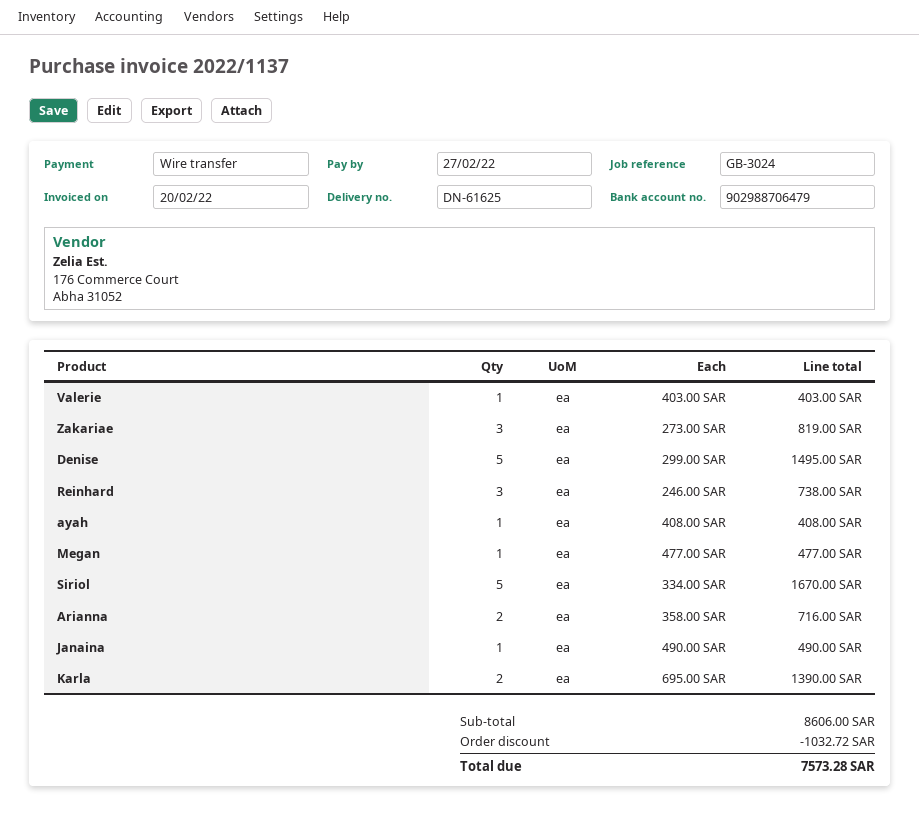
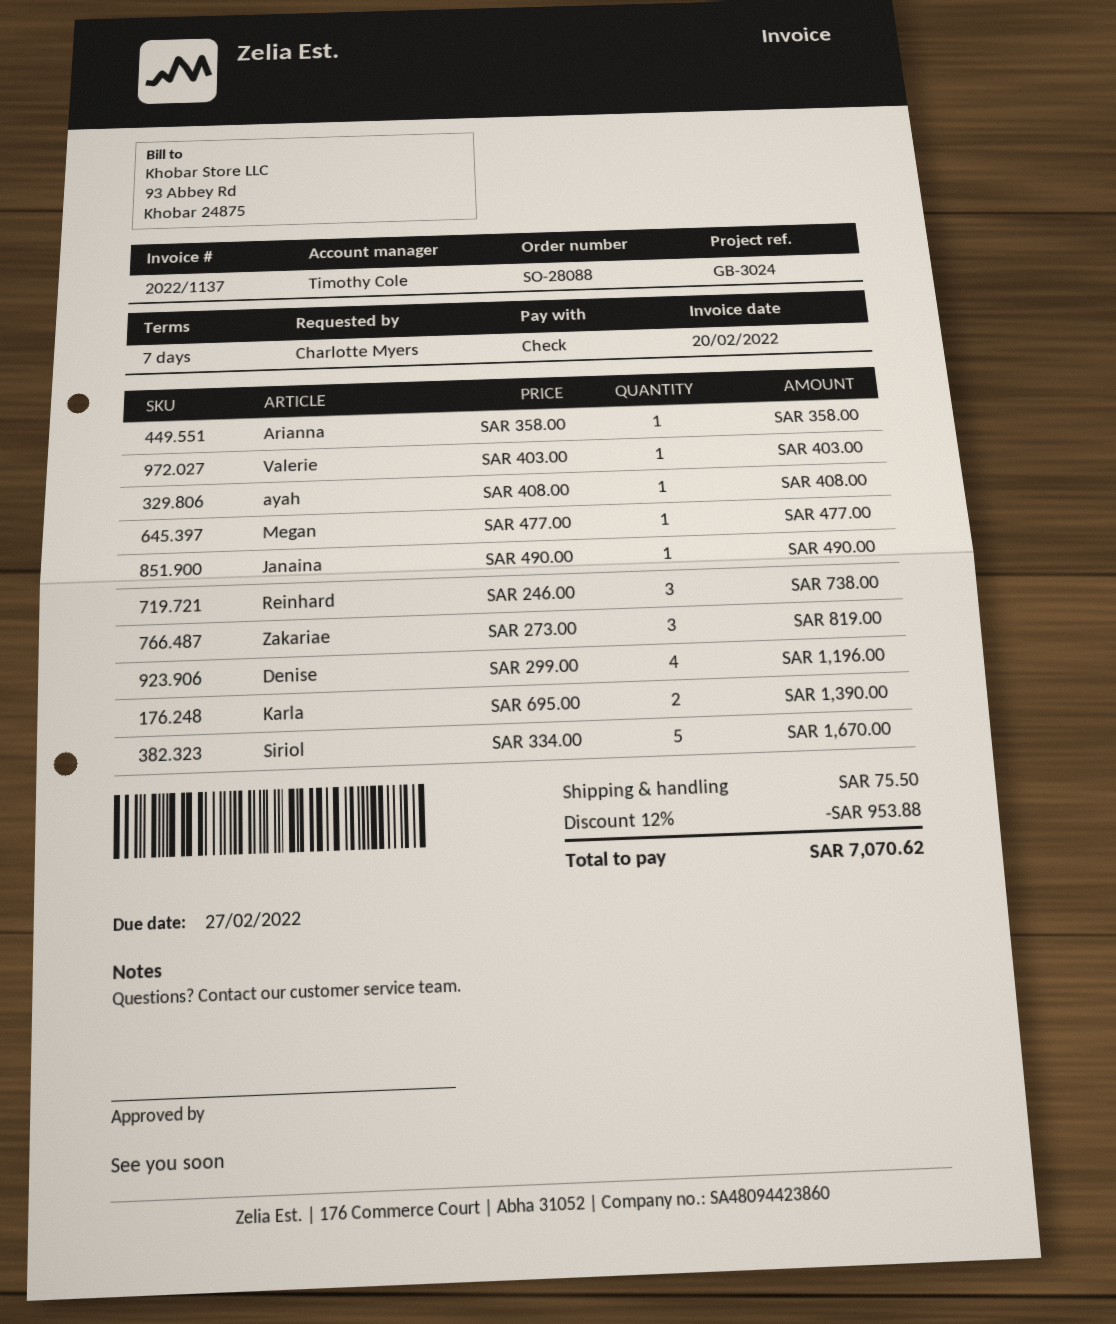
payment method: bank transfer -> cheque
Denise: 5 x 299.00 = 1495.00 -> 4 x 299.00 = 1196.00
Arianna: 2 x 358.00 = 716.00 -> 1 x 358.00 = 358.00
discount: 1032.72 -> 953.88
shipping: none -> 75.50
total: 7573.28 -> 7070.62

